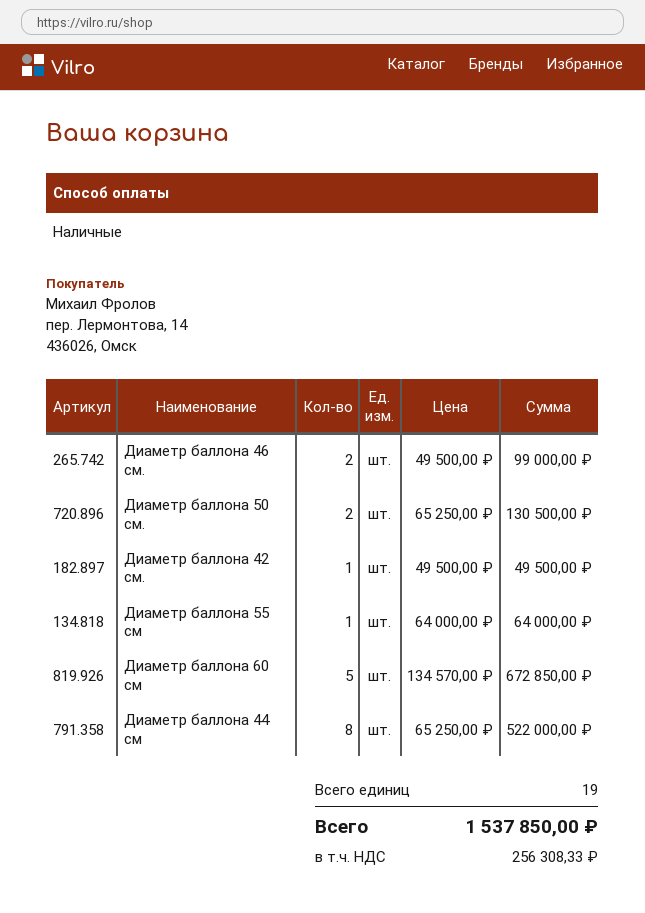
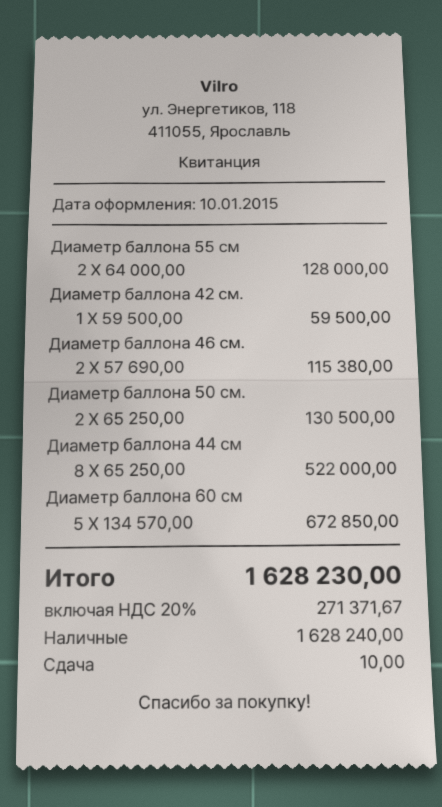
Диаметр баллона 46 см.: 2 x 49500.00 = 99000.00 -> 2 x 57690.00 = 115380.00
Диаметр баллона 42 см.: 1 x 49500.00 = 49500.00 -> 1 x 59500.00 = 59500.00
Диаметр баллона 55 см: 1 x 64000.00 = 64000.00 -> 2 x 64000.00 = 128000.00
tax: 256308.33 -> 271371.67
total: 1537850.00 -> 1628230.00

